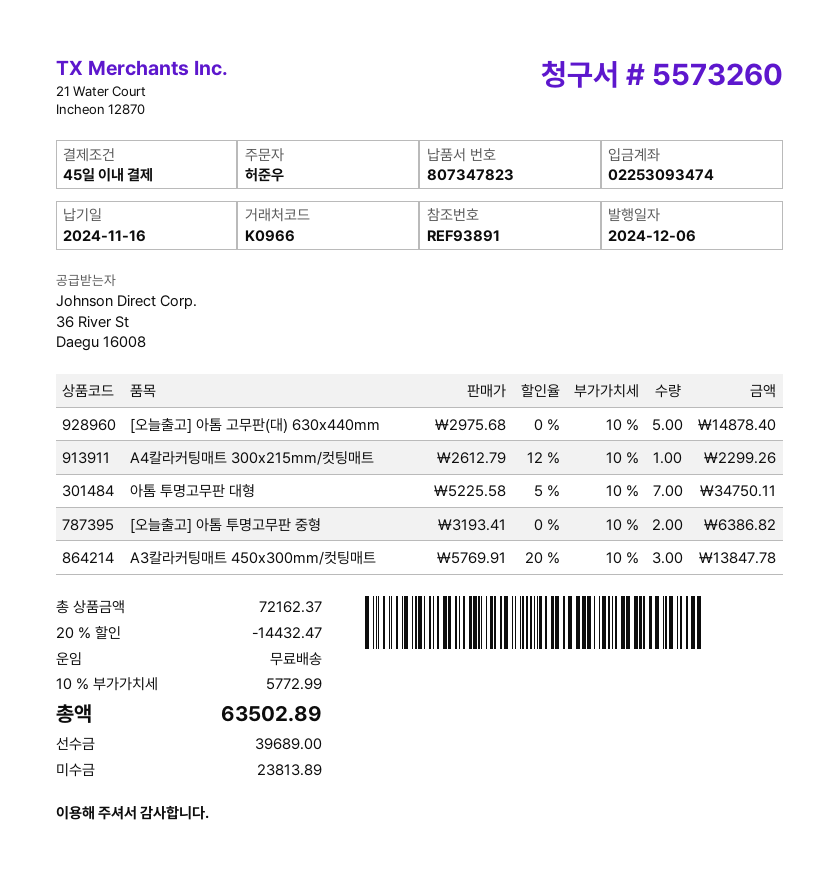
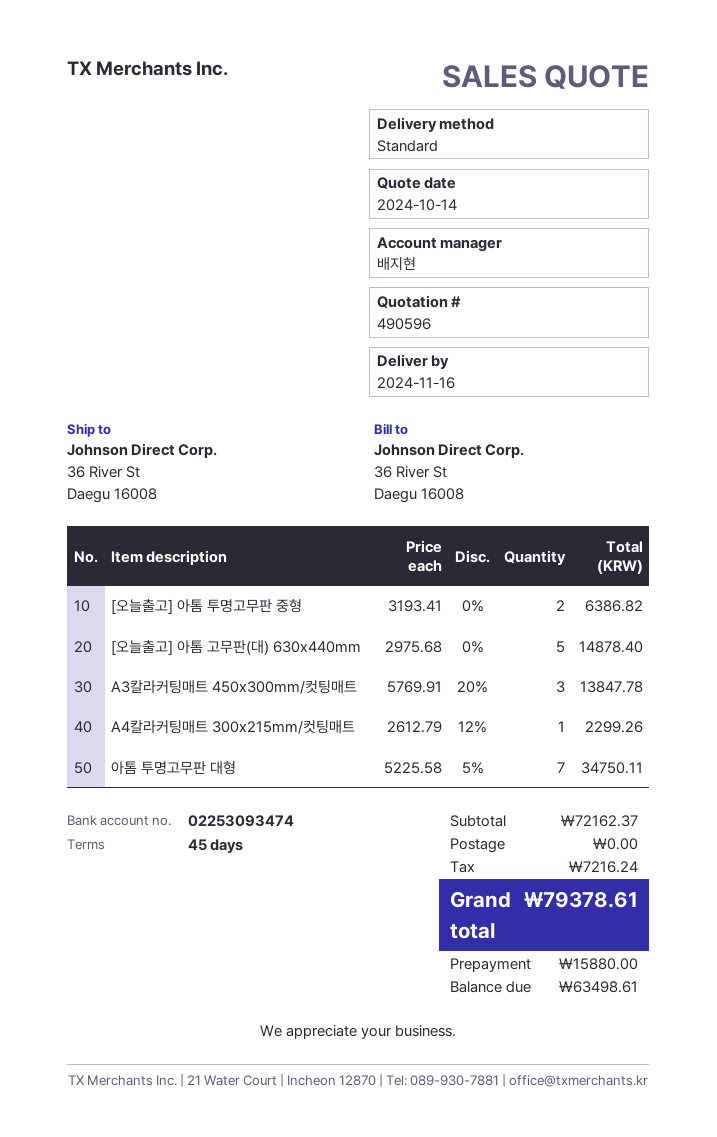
discount: 20% = 14432.47 -> none
tax: 5772.99 -> 7216.24
total: 63502.89 -> 79378.61
deposit: 39689.00 -> 15880.00
balance: 23813.89 -> 63498.61

